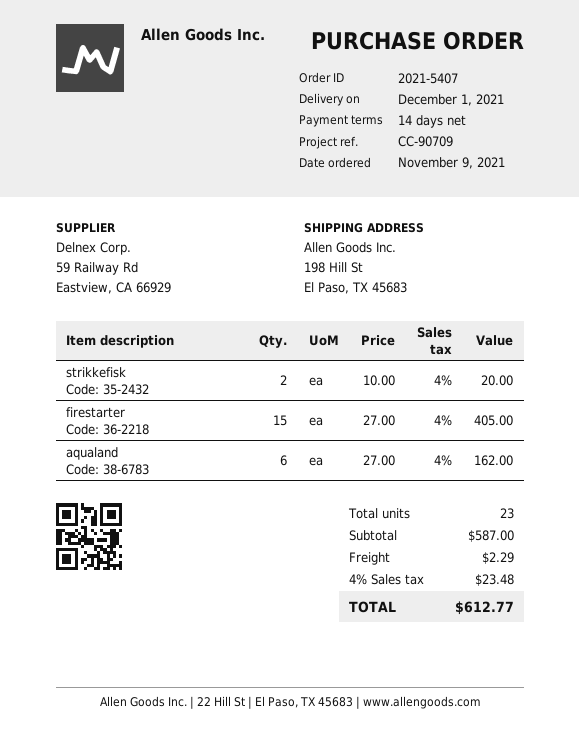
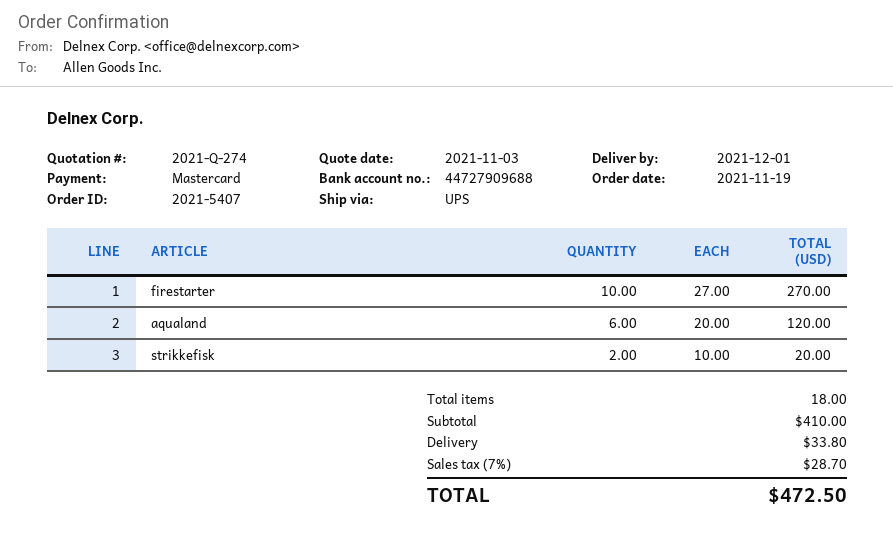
order date: 2021-11-09 -> 2021-11-19
firestarter: 15 x 27.00 = 405.00 -> 10 x 27.00 = 270.00
aqualand: 6 x 27.00 = 162.00 -> 6 x 20.00 = 120.00
total quantity: 23 -> 18
subtotal: 587.00 -> 410.00
shipping: 2.29 -> 33.80
tax: 4% = 23.48 -> 7% = 28.70
total: 612.77 -> 472.50

